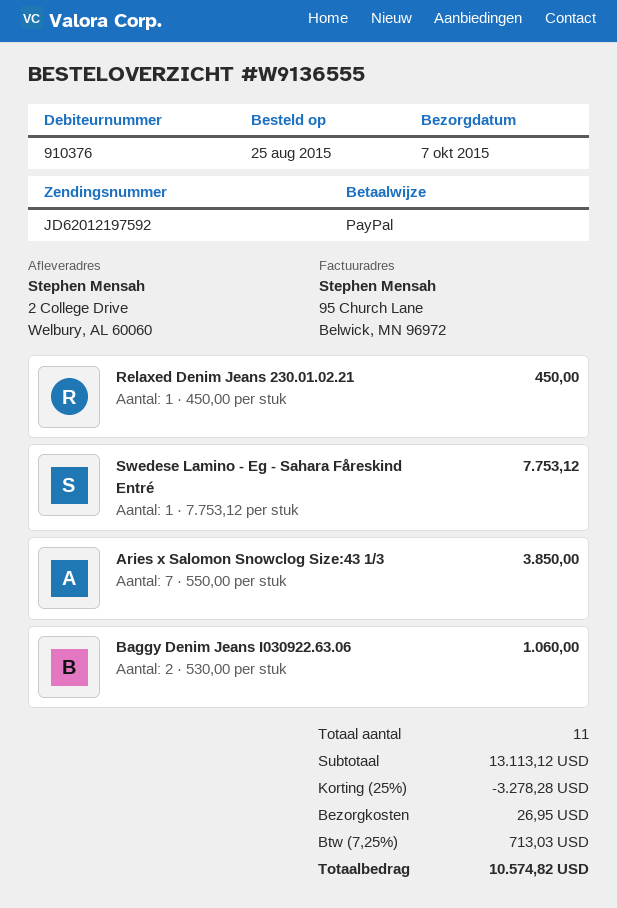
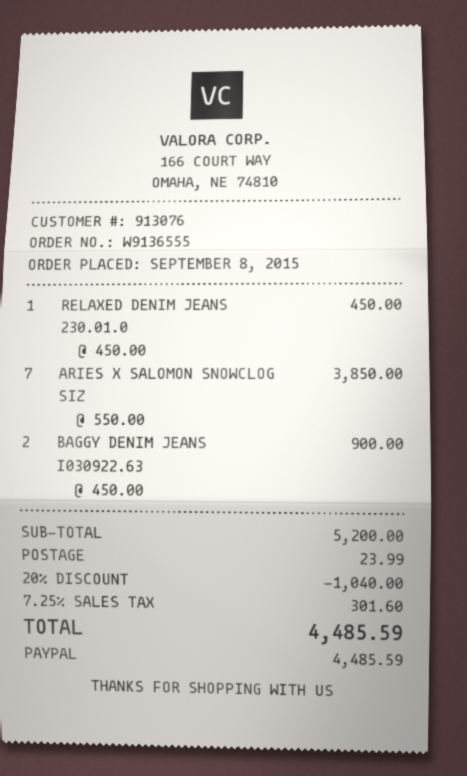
order date: 2015-08-25 -> 2015-09-08
customer number: 910376 -> 913076
Swedese Lamino - Eg - Sahara Fåreskind Entré: 1 x 7753.12 = 7753.12 -> none
Baggy Denim Jeans I030922.63.06: 2 x 530.00 = 1060.00 -> 2 x 450.00 = 900.00
subtotal: 13113.12 -> 5200.00
discount: 25% = 3278.28 -> 20% = 1040.00
shipping: 26.95 -> 23.99
tax: 7.25% = 713.03 -> 7.25% = 301.60
total: 10574.82 -> 4485.59

